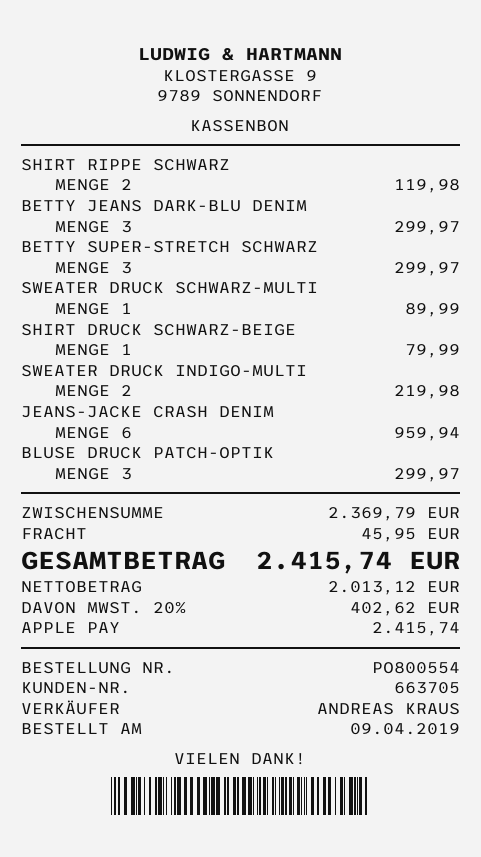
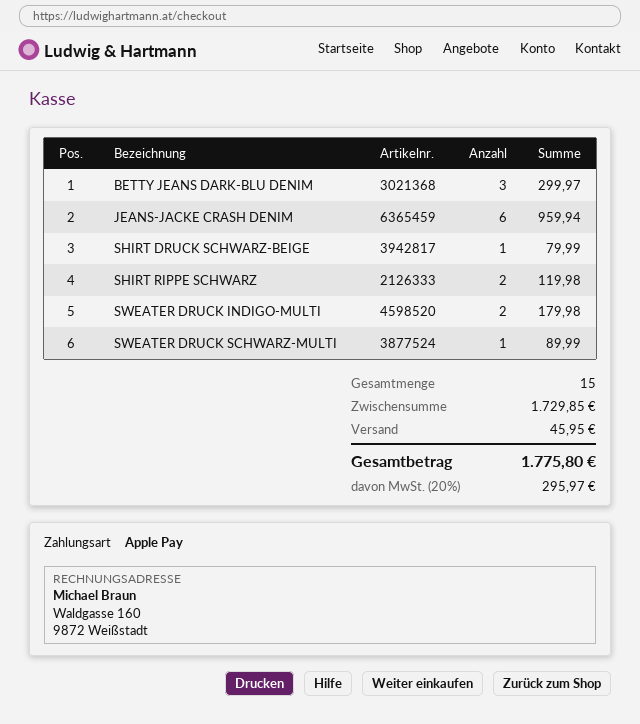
BETTY SUPER-STRETCH SCHWARZ: 3 for 299.97 -> none
SWEATER DRUCK INDIGO-MULTI: 2 for 219.98 -> 2 for 179.98
BLUSE DRUCK PATCH-OPTIK: 3 for 299.97 -> none
subtotal: 2369.79 -> 1729.85
tax: 20% = 402.62 -> 20% = 295.97
total: 2415.74 -> 1775.80

